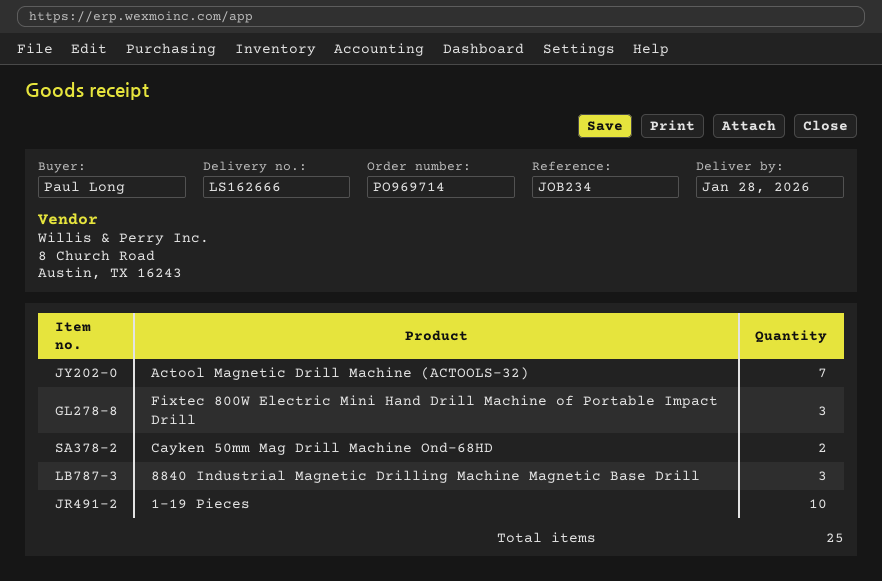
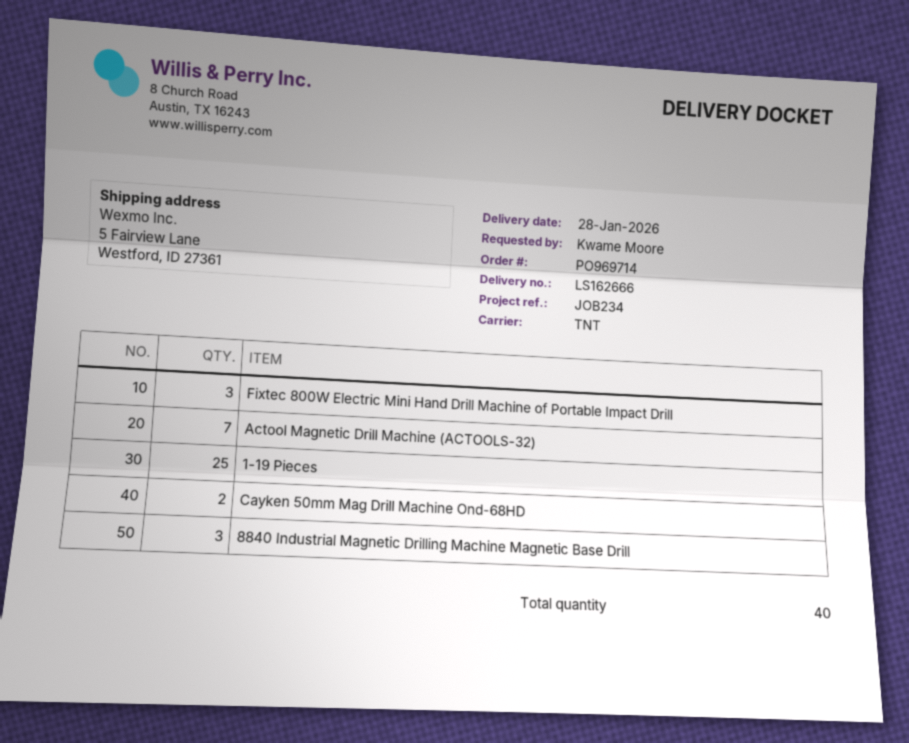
ordered by: Paul Long -> Kwame Moore
1-19 Pieces: 10 -> 25
total quantity: 25 -> 40

